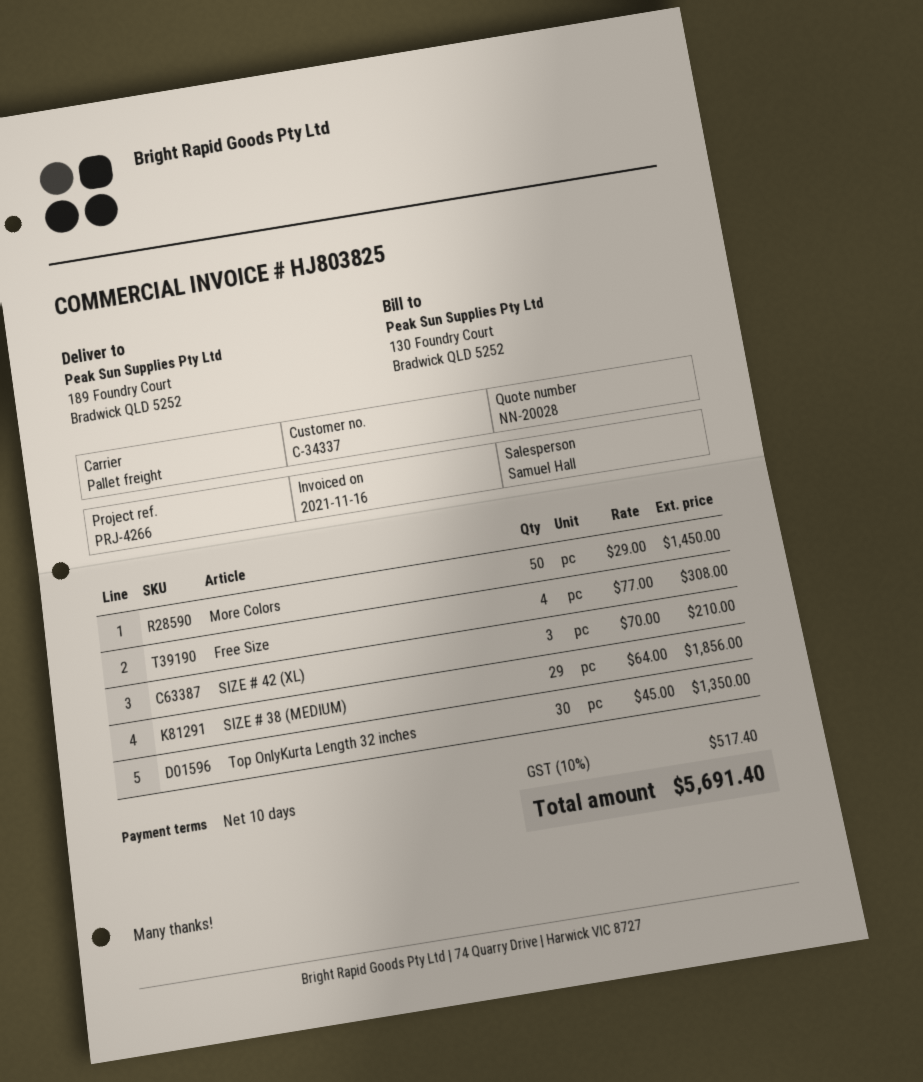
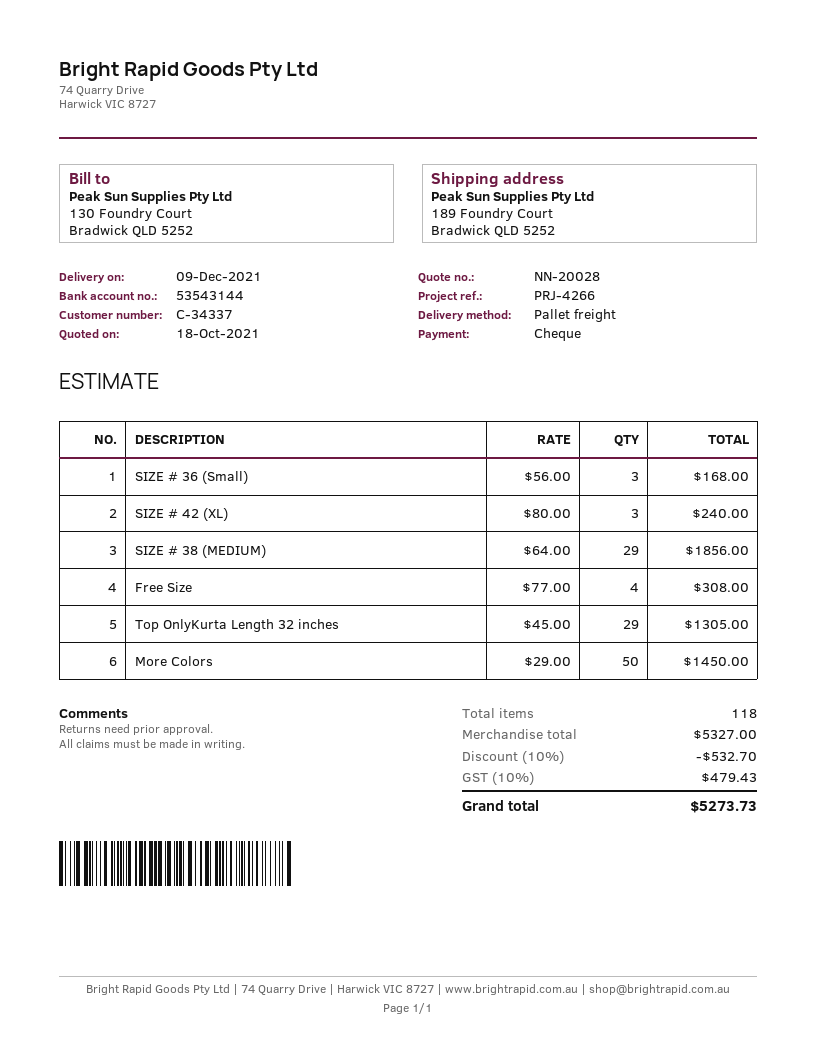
SIZE # 42 (XL): 3 x 70.00 = 210.00 -> 3 x 80.00 = 240.00
Top OnlyKurta Length 32 inches: 30 x 45.00 = 1350.00 -> 29 x 45.00 = 1305.00
SIZE # 36 (Small): none -> 3 x 56.00 = 168.00
discount: none -> 10% = 532.70
tax: 10% = 517.40 -> 10% = 479.43
total: 5691.40 -> 5273.73

